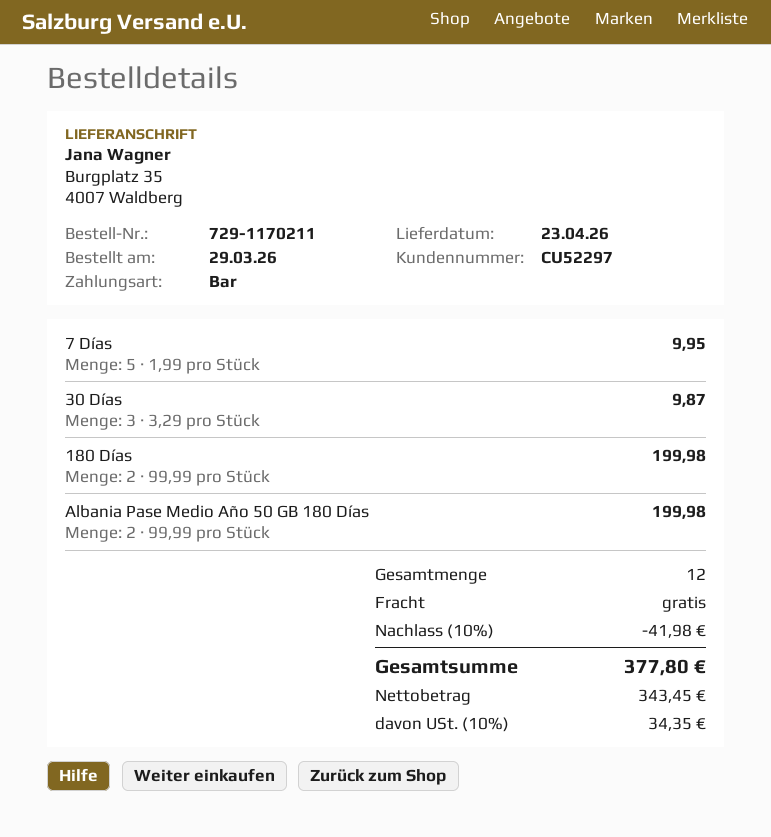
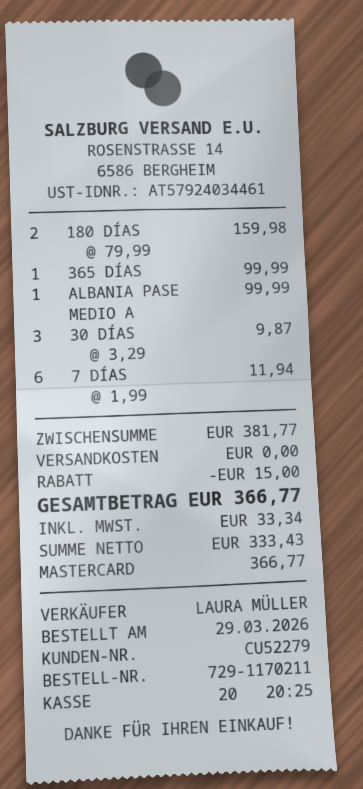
customer number: CU52297 -> CU52279
payment method: cash -> Mastercard
7 Días: 5 x 1.99 = 9.95 -> 6 x 1.99 = 11.94
180 Días: 2 x 99.99 = 199.98 -> 2 x 79.99 = 159.98
Albania Pase Medio Año 50 GB 180 Días: 2 x 99.99 = 199.98 -> 1 x 99.99 = 99.99
365 DÍAS: none -> 1 x 99.99 = 99.99
discount: 41.98 -> 15.00
net: 343.45 -> 333.43
tax: 34.35 -> 33.34
total: 377.80 -> 366.77

